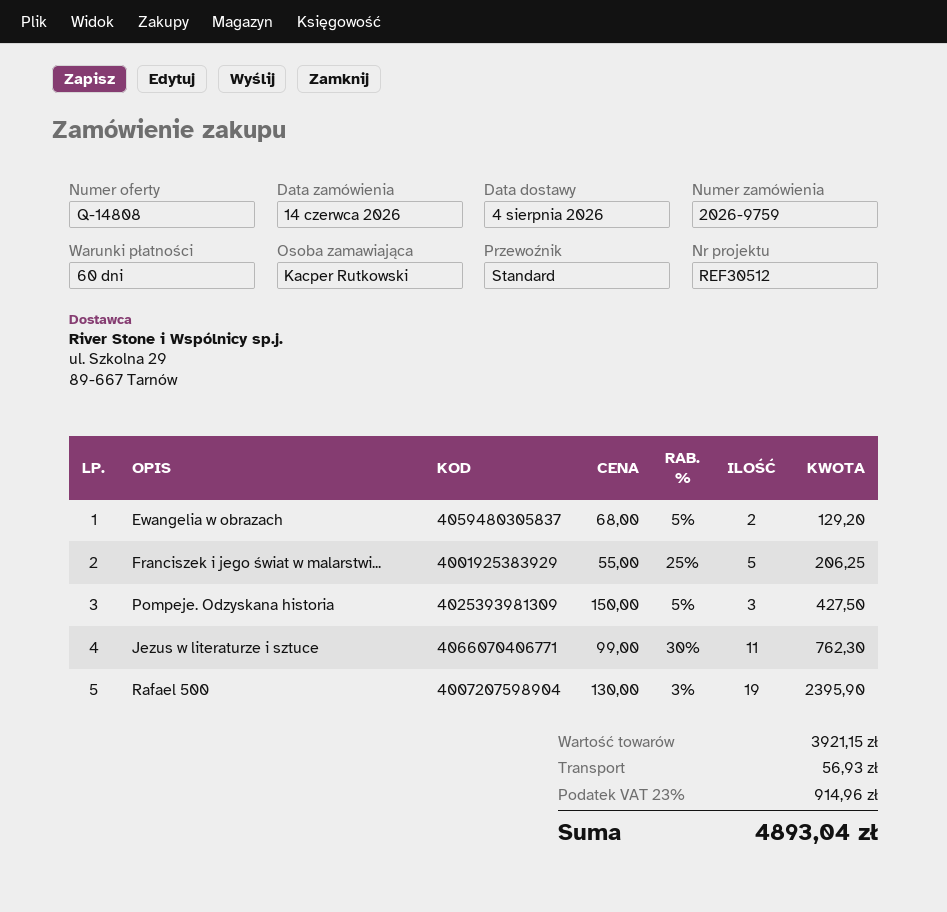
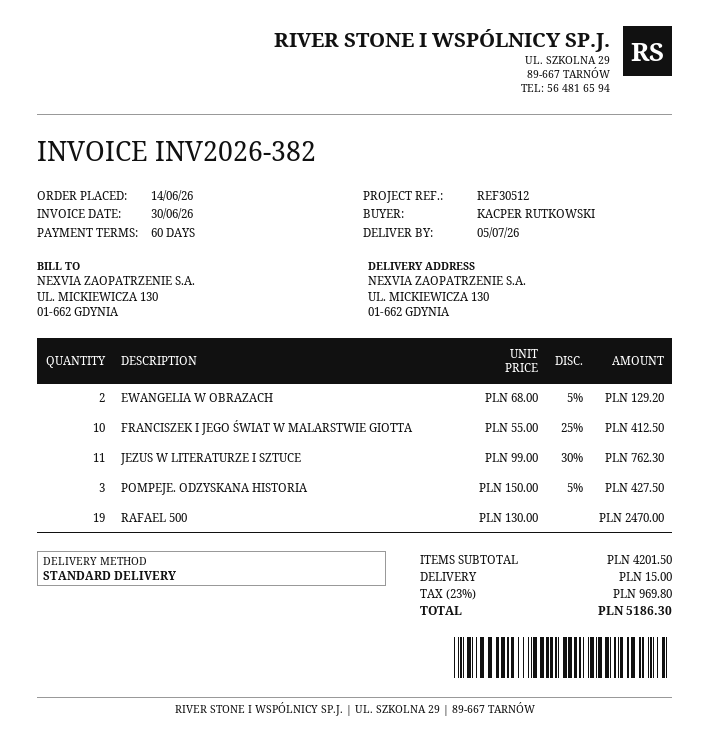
delivery date: 2026-08-04 -> 2026-07-05
Franciszek i jego świat w malarstwi...: 5 x 55.00 - 25% = 206.25 -> 10 x 55.00 - 25% = 412.50
Rafael 500: 19 x 130.00 - 3% = 2395.90 -> 19 x 130.00 = 2470.00
subtotal: 3921.15 -> 4201.50
shipping: 56.93 -> 15.00
tax: 23% = 914.96 -> 23% = 969.80
total: 4893.04 -> 5186.30

